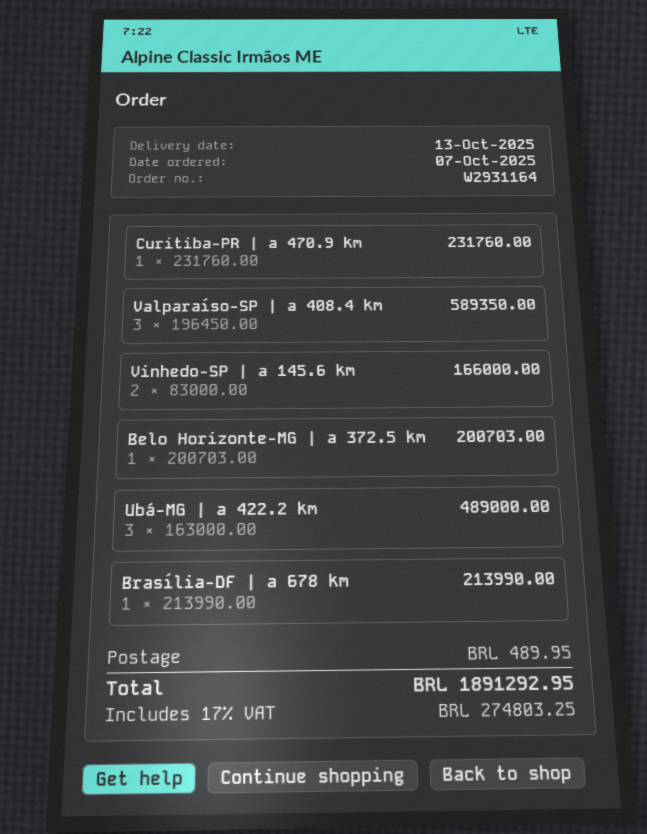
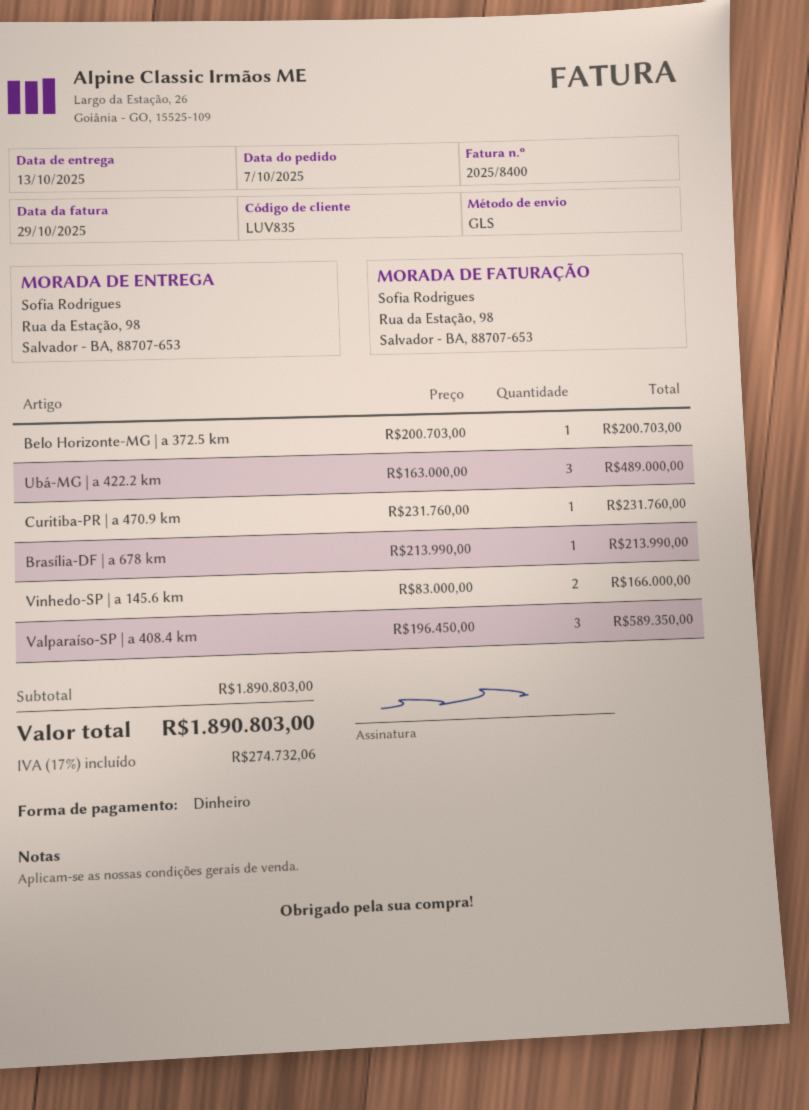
shipping: 489.95 -> none
tax: 17% = 274803.25 -> 17% = 274732.06
total: 1891292.95 -> 1890803.00

